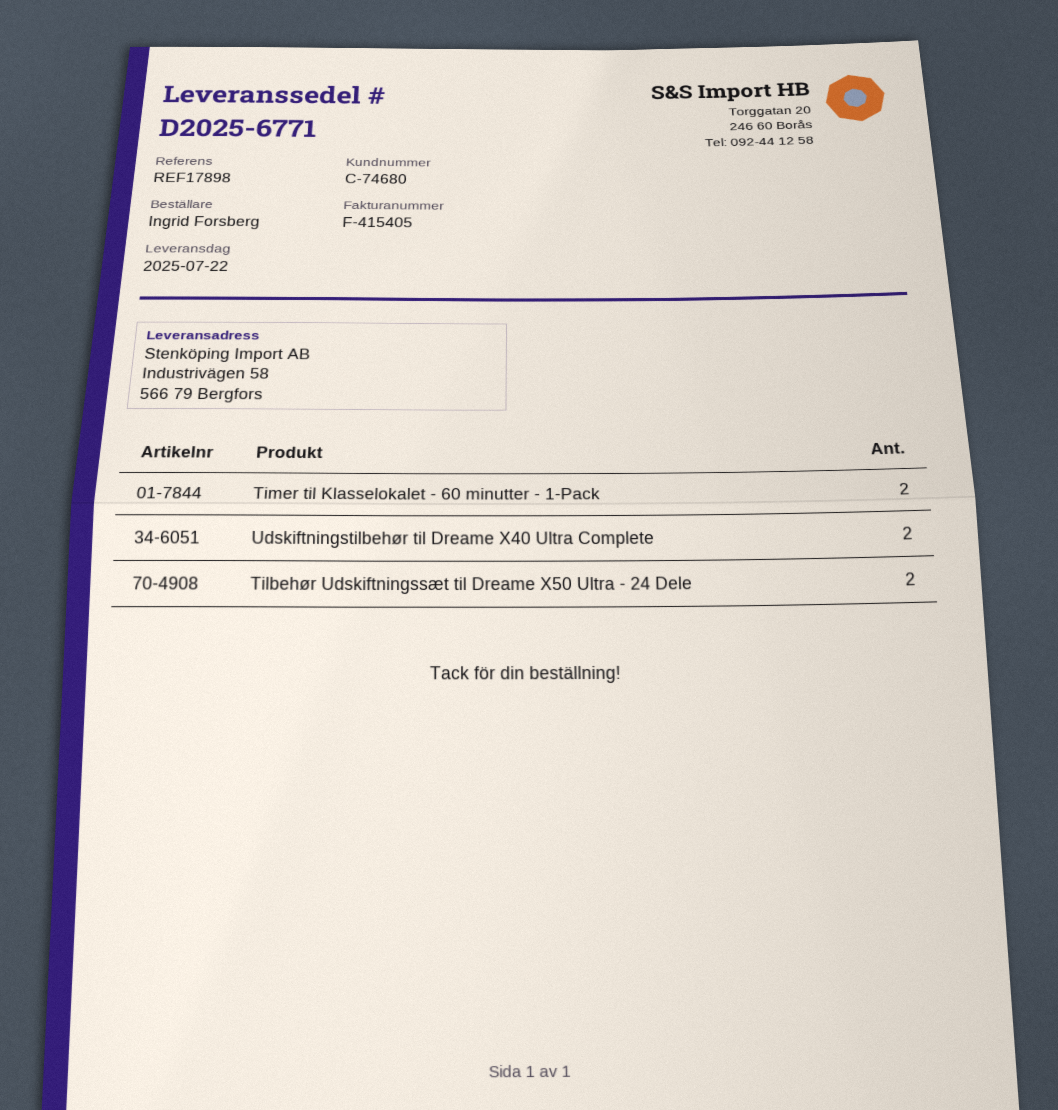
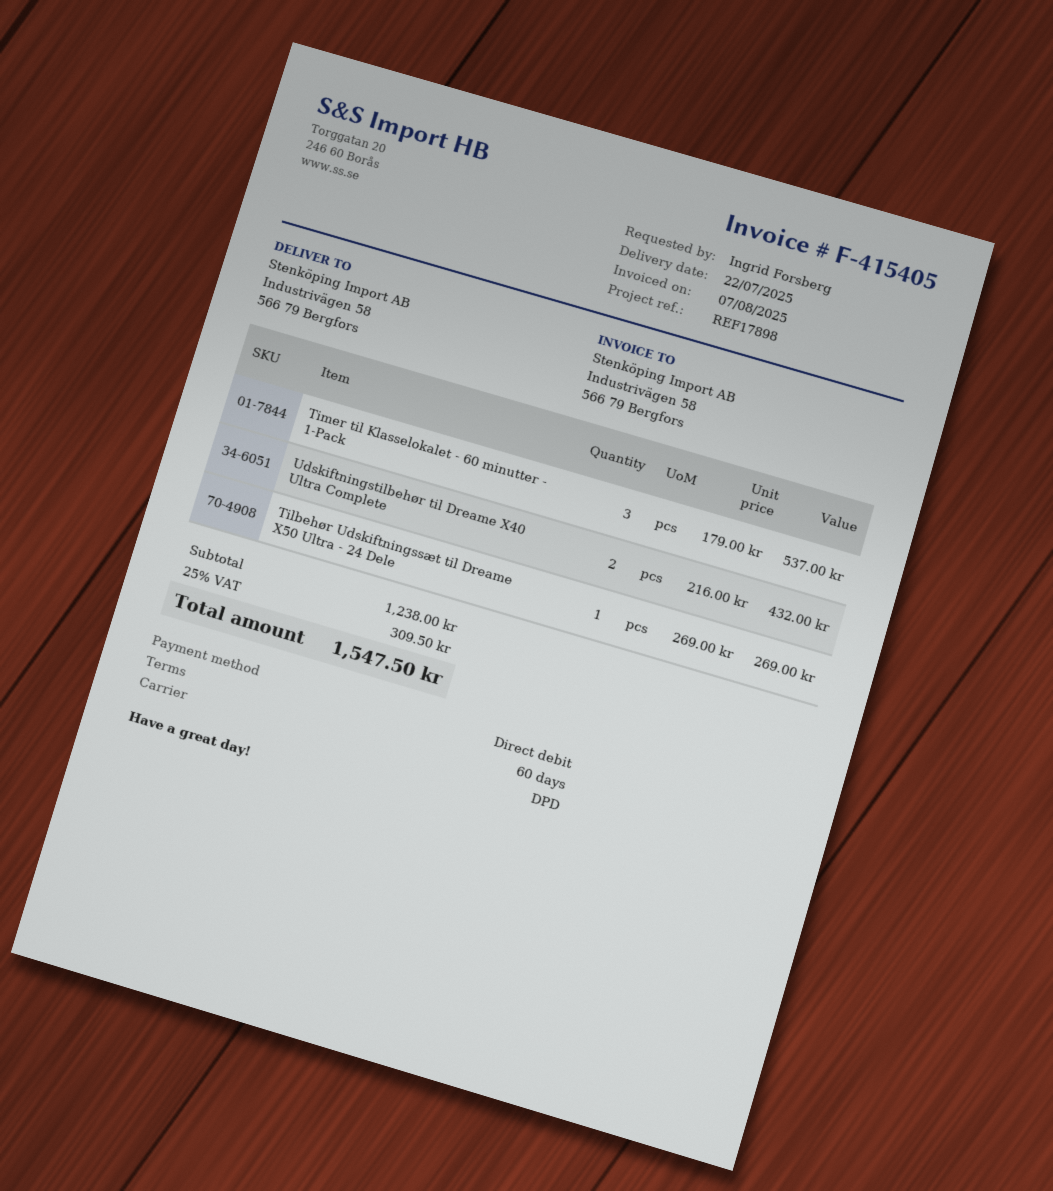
Timer til Klasselokalet - 60 minutter - 1-Pack: 2 -> 3
Tilbehør Udskiftningssæt til Dreame X50 Ultra - 24 Dele: 2 -> 1

